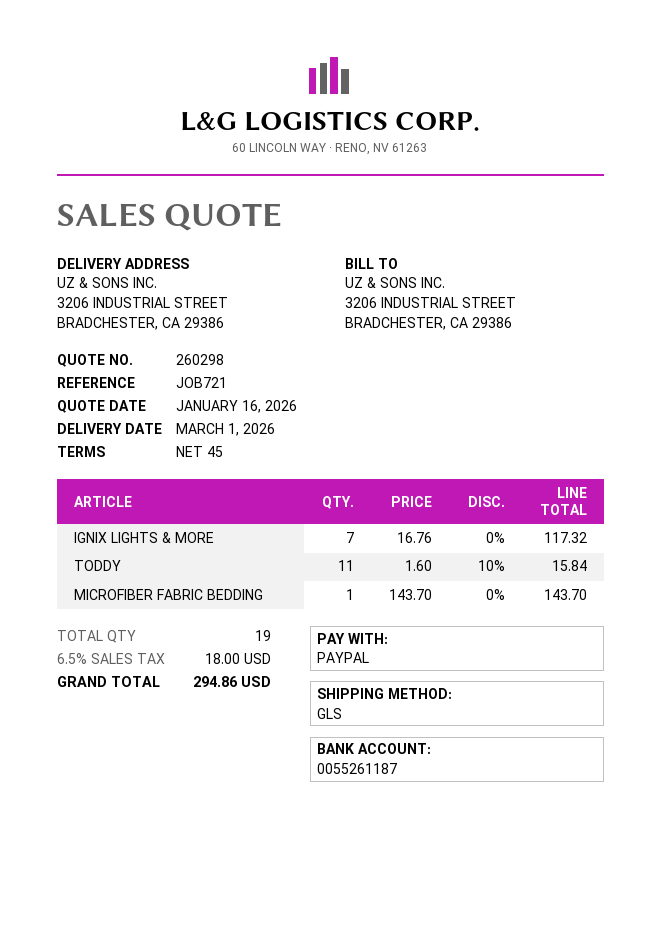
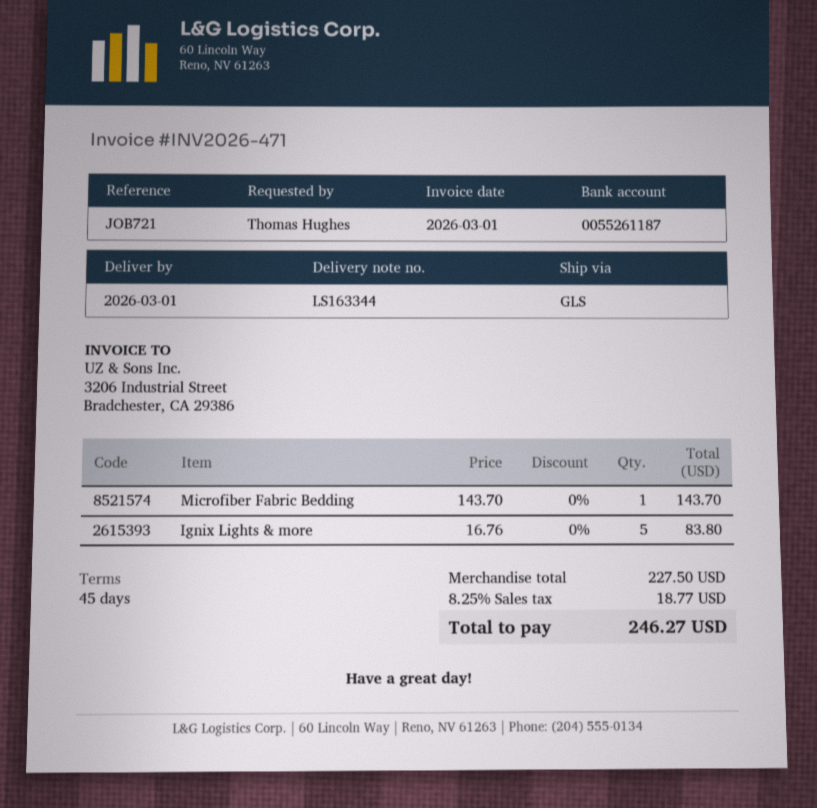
IGNIX LIGHTS & MORE: 7 x 16.76 = 117.32 -> 5 x 16.76 = 83.80
TODDY: 11 x 1.60 - 10% = 15.84 -> none
tax: 6.5% = 18.00 -> 8.25% = 18.77
total: 294.86 -> 246.27

